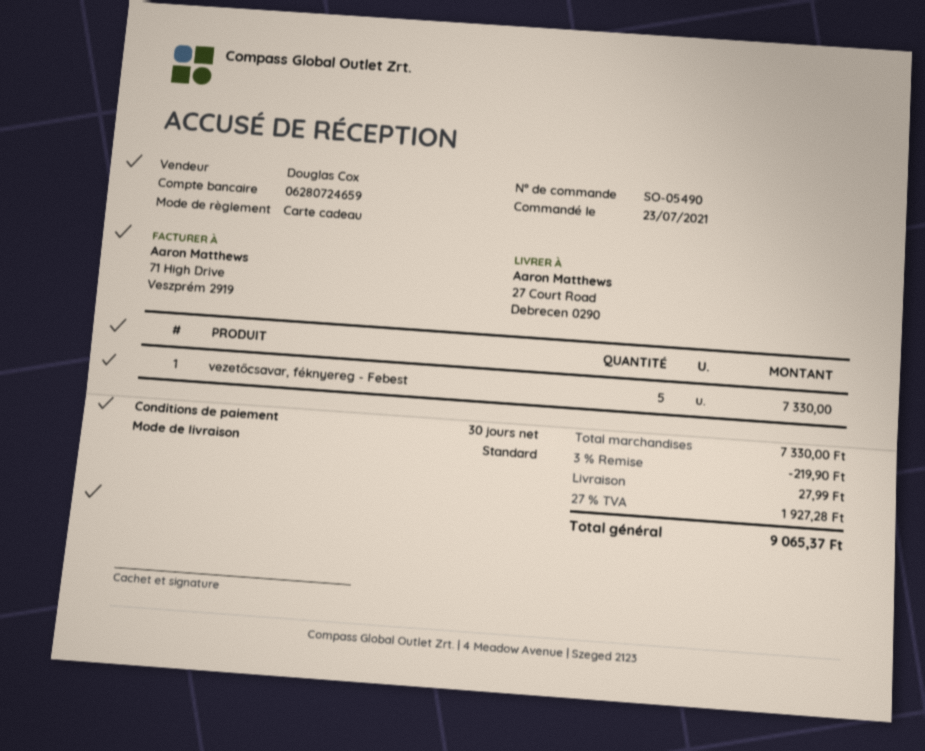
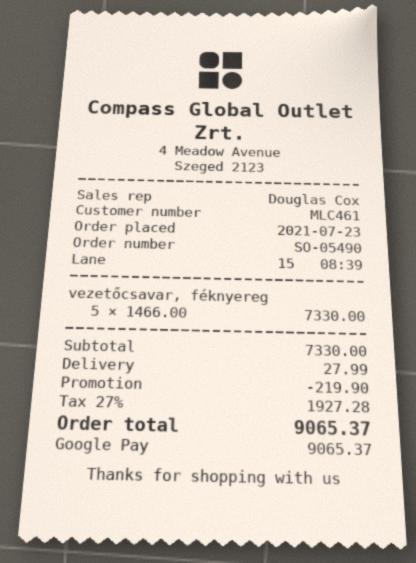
payment method: gift card -> Google Pay

